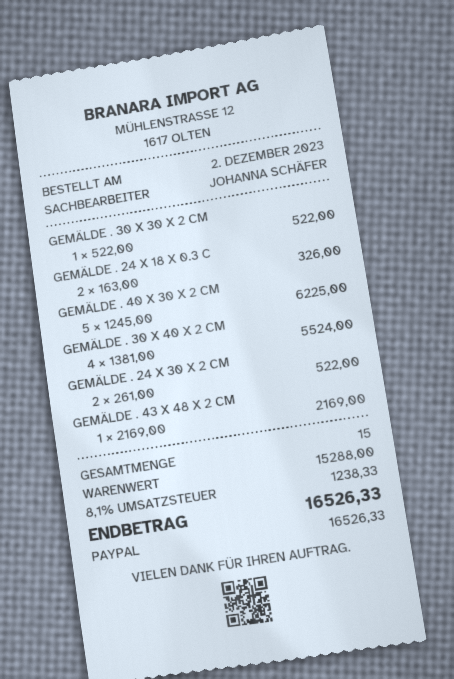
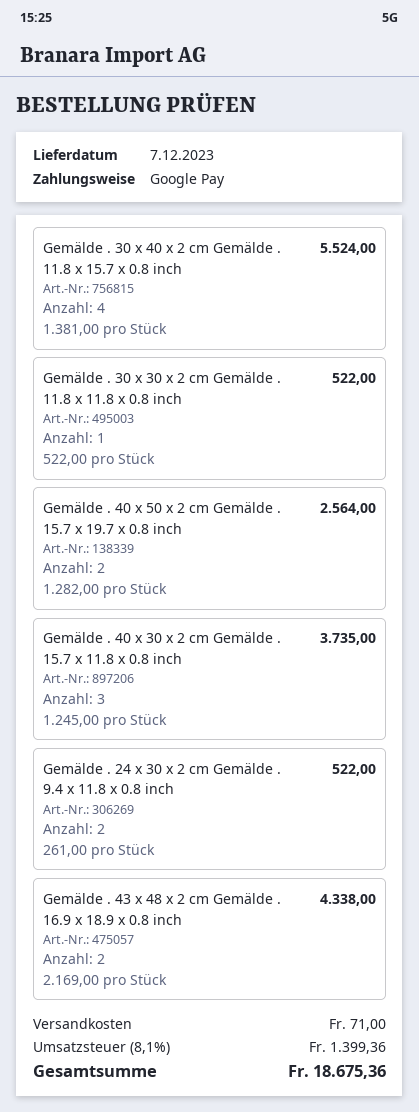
payment method: PayPal -> Google Pay
GEMÄLDE . 24 X 18 X 0.3 C: 2 x 163.00 = 326.00 -> none
GEMÄLDE . 40 X 30 X 2 CM: 5 x 1245.00 = 6225.00 -> 3 x 1245.00 = 3735.00
GEMÄLDE . 43 X 48 X 2 CM: 1 x 2169.00 = 2169.00 -> 2 x 2169.00 = 4338.00
Gemälde . 40 x 50 x 2 cm Gemälde . 15.7 x 19.7 x 0.8 inch: none -> 2 x 1282.00 = 2564.00
shipping: none -> 71.00
tax: 8.1% = 1238.33 -> 8.1% = 1399.36
total: 16526.33 -> 18675.36

